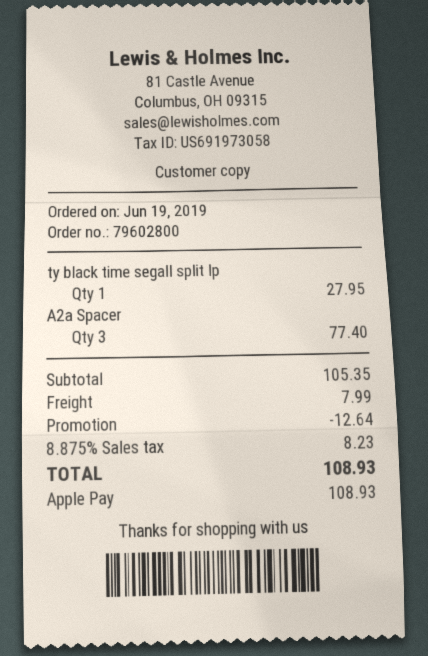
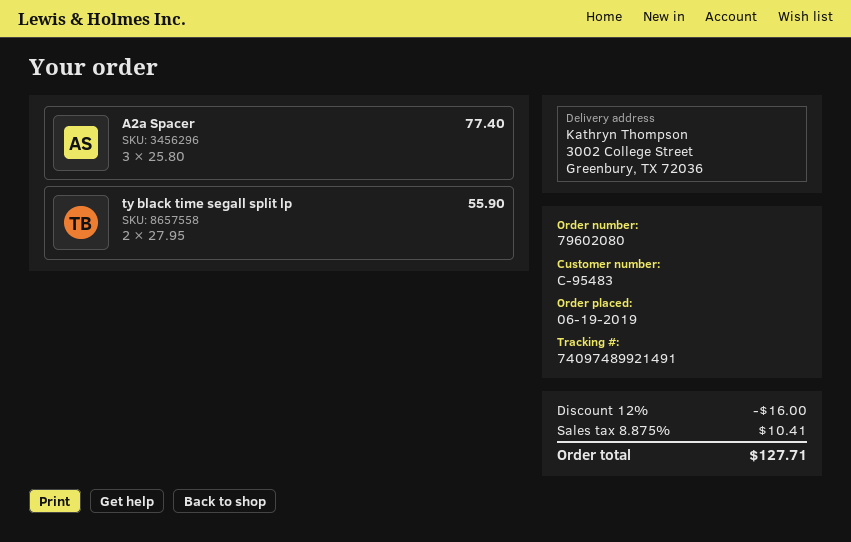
order number: 79602800 -> 79602080
ty black time segall split lp: 1 for 27.95 -> 2 for 55.90
discount: 12.64 -> 16.00
shipping: 7.99 -> none
tax: 8.875% = 8.23 -> 8.875% = 10.41
total: 108.93 -> 127.71

